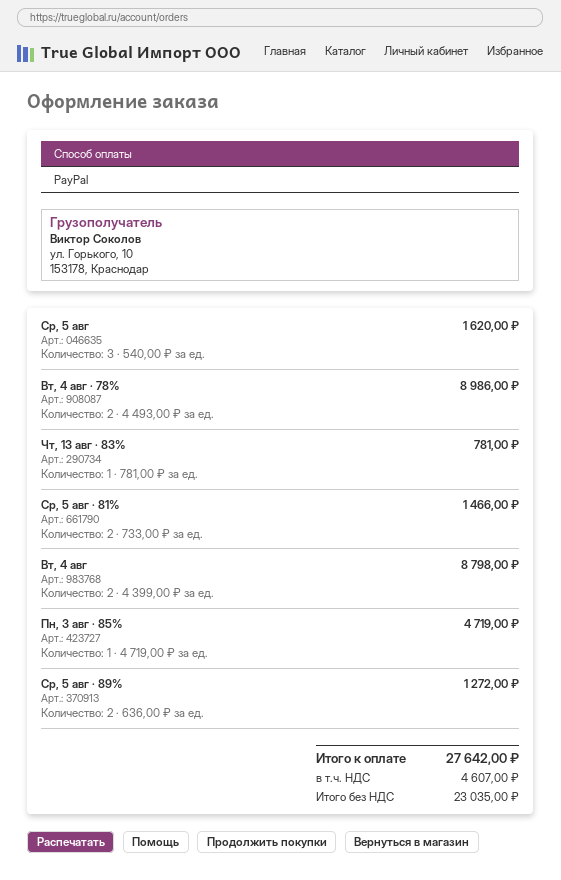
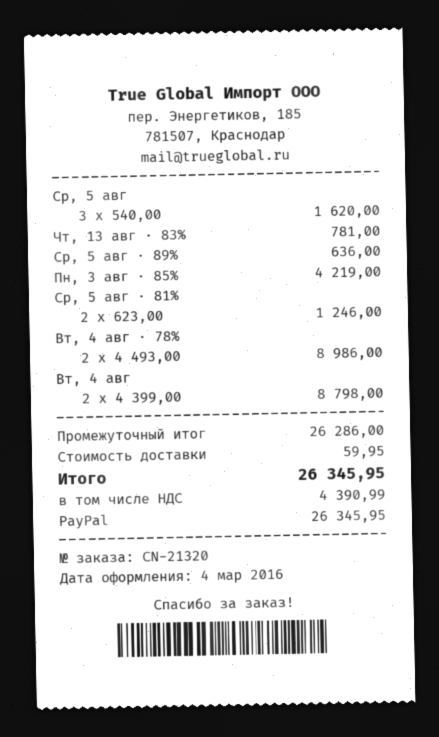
Ср, 5 авг · 81%: 2 x 733.00 = 1466.00 -> 2 x 623.00 = 1246.00
Пн, 3 авг · 85%: 1 x 4719.00 = 4719.00 -> 1 x 4219.00 = 4219.00
Ср, 5 авг · 89%: 2 x 636.00 = 1272.00 -> 1 x 636.00 = 636.00
shipping: none -> 59.95
tax: 4607.00 -> 4390.99
total: 27642.00 -> 26345.95

